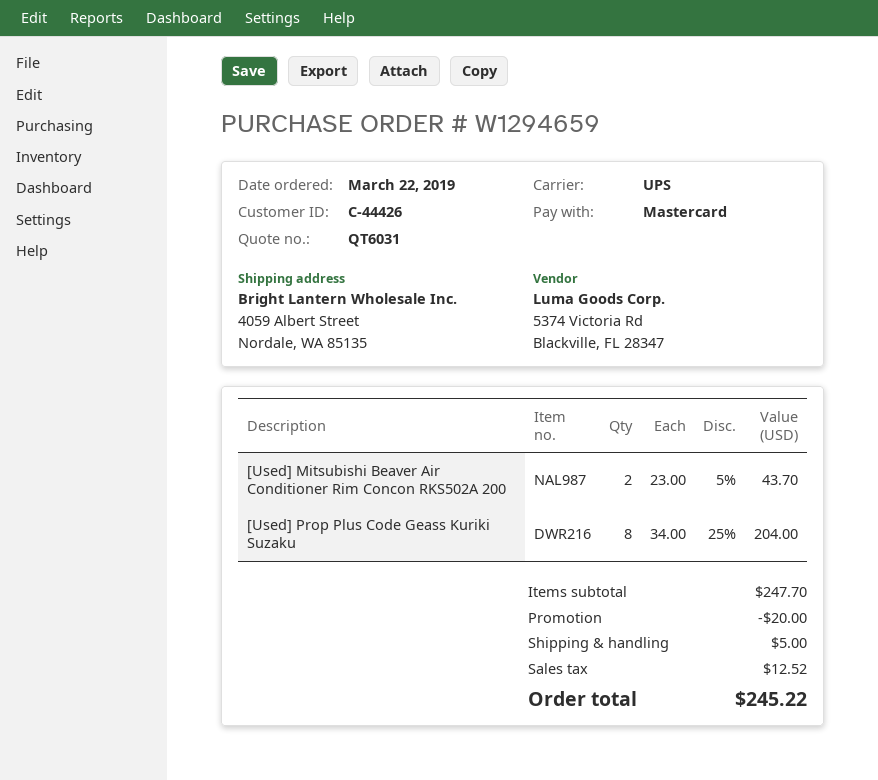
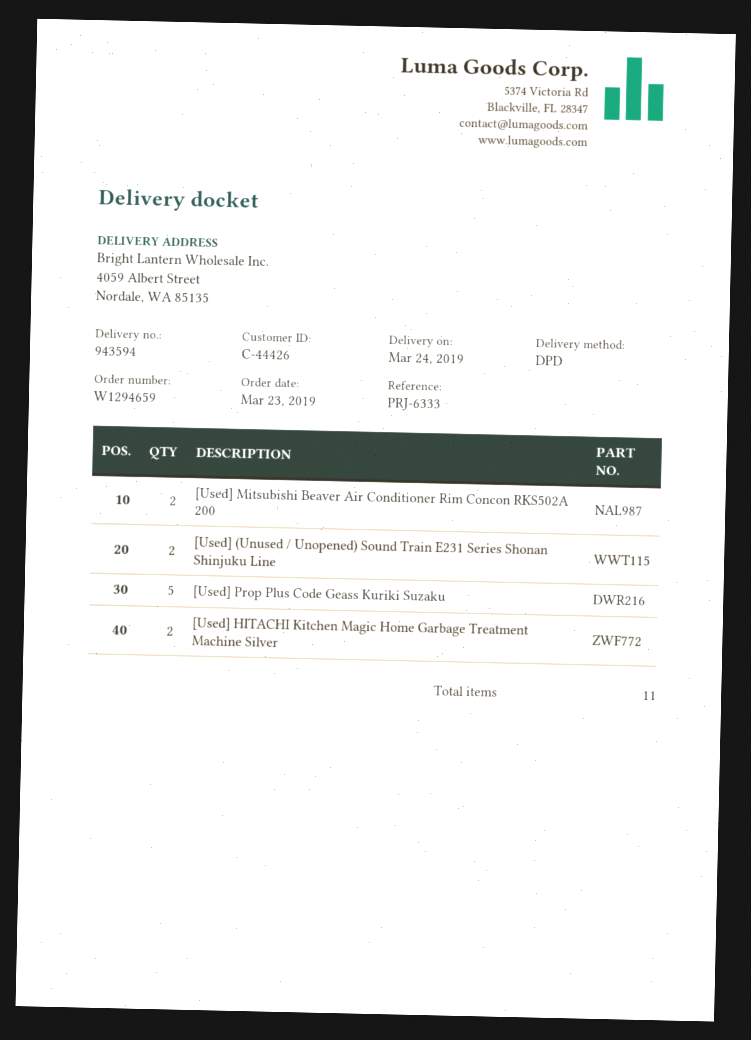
order date: 2019-03-22 -> 2019-03-23
shipping method: UPS -> DPD
[Used] Prop Plus Code Geass Kuriki Suzaku: 8 -> 5
[Used] (Unused / Unopened) Sound Train E231 Series Shonan Shinjuku Line: none -> 2
[Used] HITACHI Kitchen Magic Home Garbage Treatment Machine Silver: none -> 2

